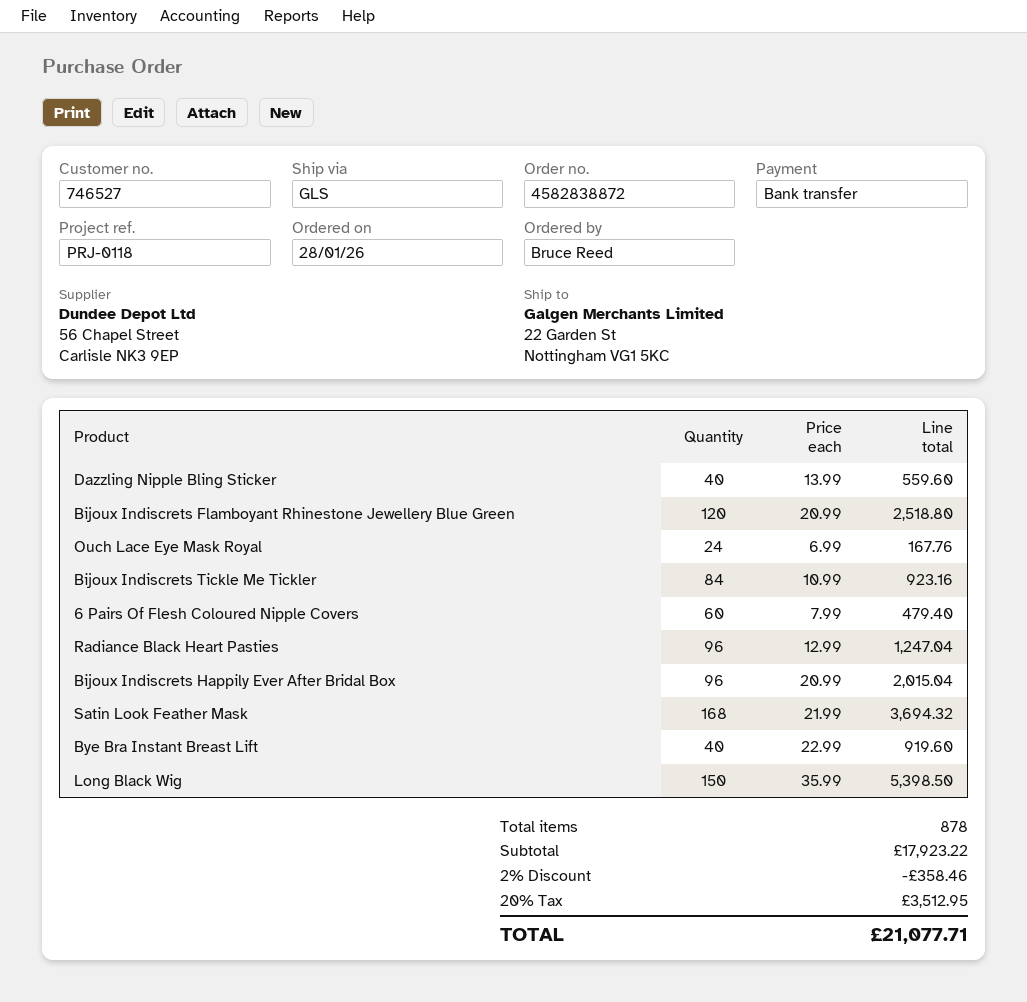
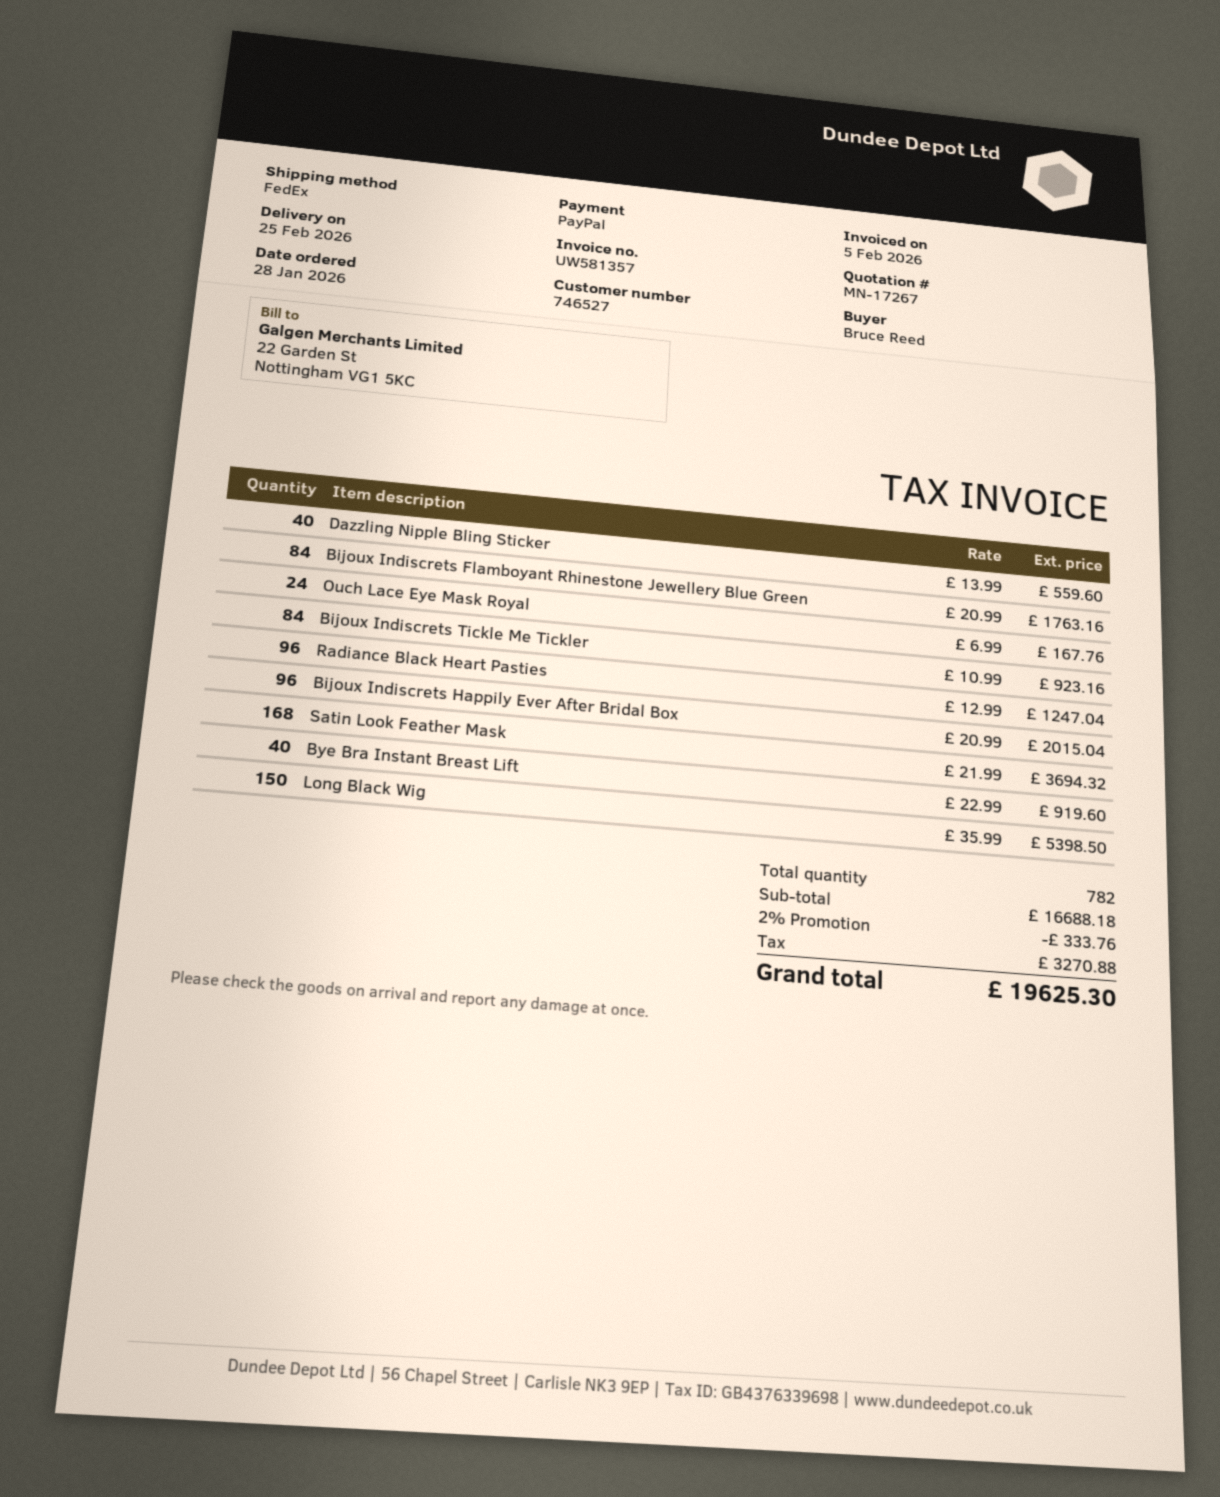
payment method: bank transfer -> PayPal
shipping method: GLS -> FedEx
Bijoux Indiscrets Flamboyant Rhinestone Jewellery Blue Green: 120 x 20.99 = 2518.80 -> 84 x 20.99 = 1763.16
6 Pairs Of Flesh Coloured Nipple Covers: 60 x 7.99 = 479.40 -> none
total quantity: 878 -> 782
subtotal: 17923.22 -> 16688.18
discount: 2% = 358.46 -> 2% = 333.76
tax: 3512.95 -> 3270.88
total: 21077.71 -> 19625.30

